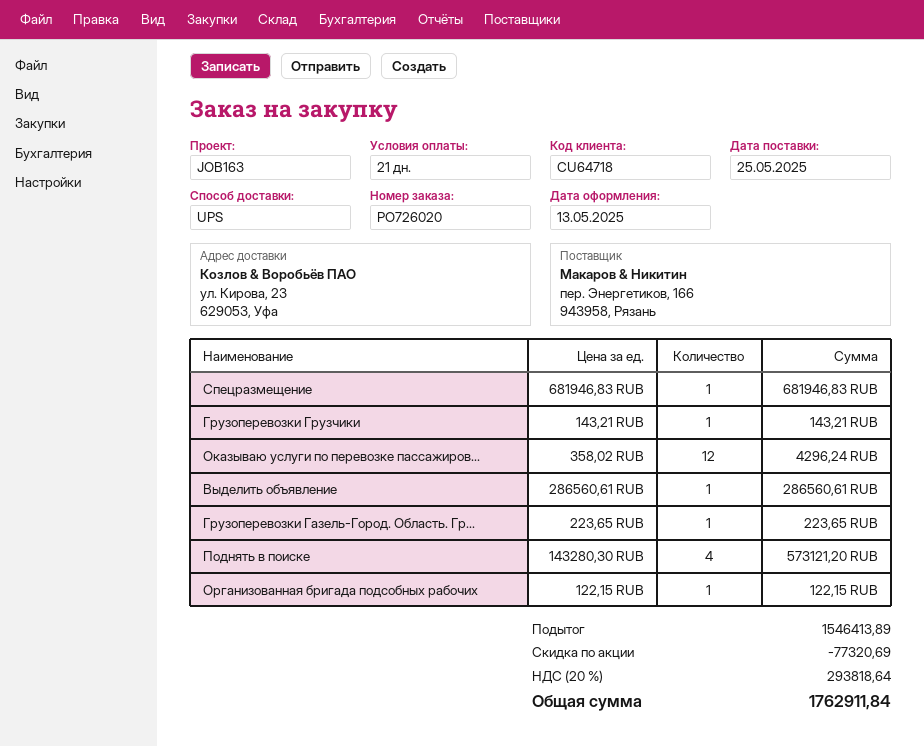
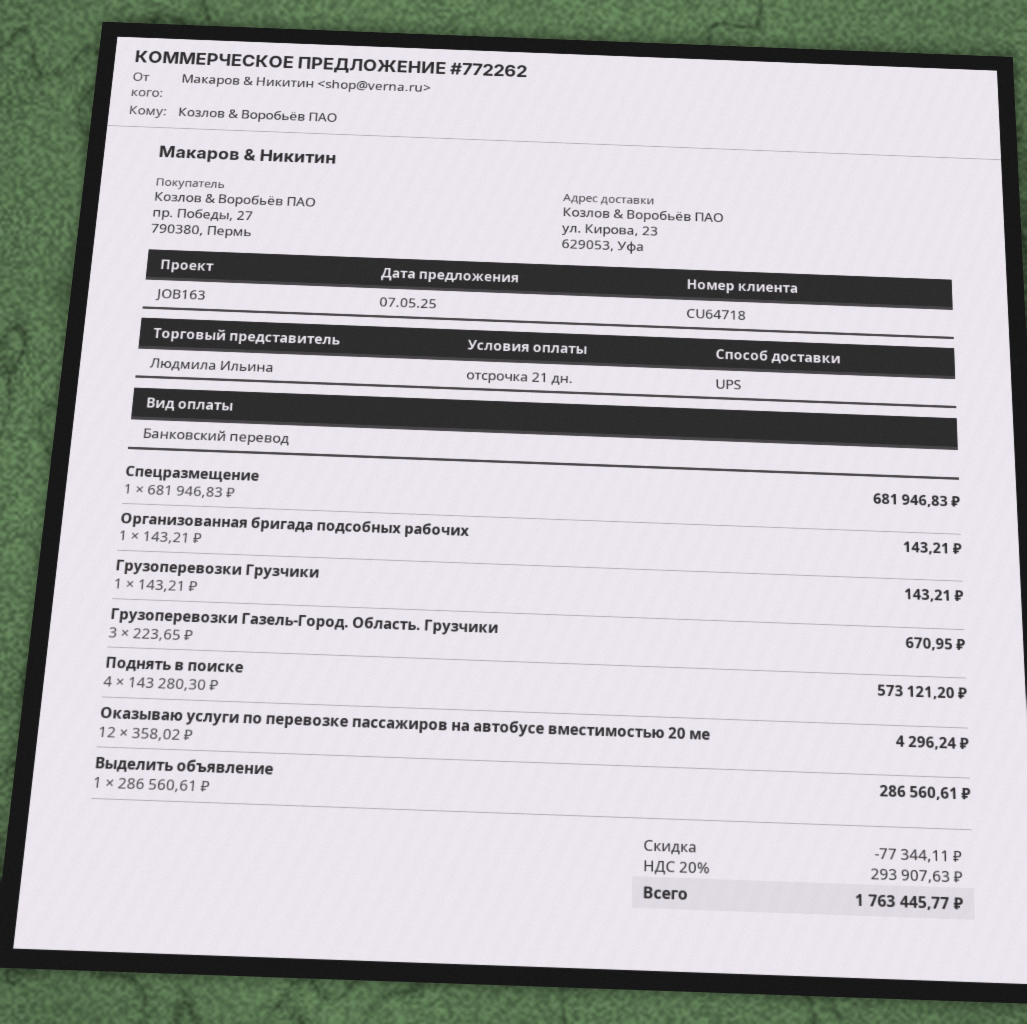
Грузоперевозки Газель-Город. Область. Гр...: 1 x 223.65 = 223.65 -> 3 x 223.65 = 670.95
Организованная бригада подсобных рабочих: 1 x 122.15 = 122.15 -> 1 x 143.21 = 143.21
discount: 77320.69 -> 77344.11
tax: 20% = 293818.64 -> 20% = 293907.63
total: 1762911.84 -> 1763445.77

